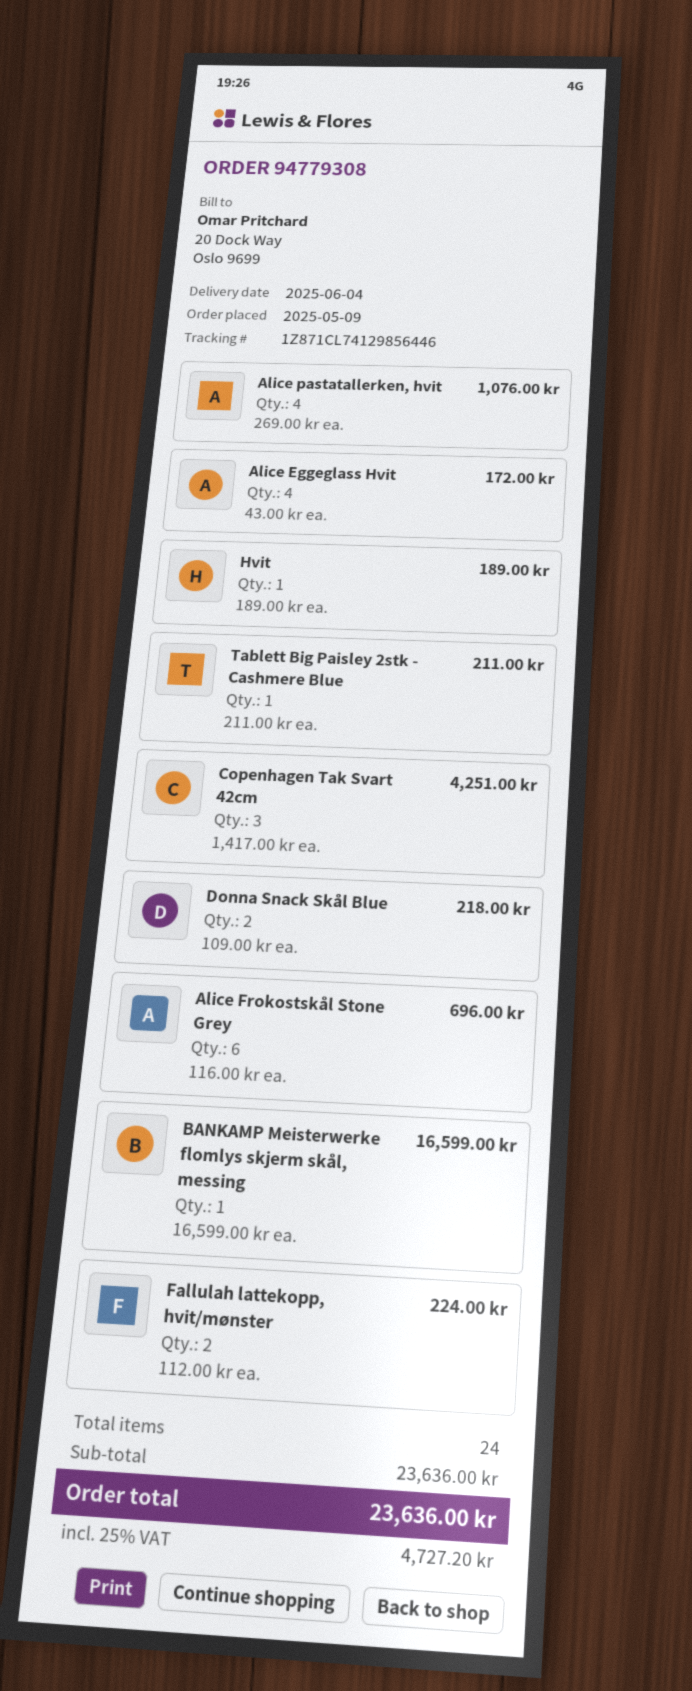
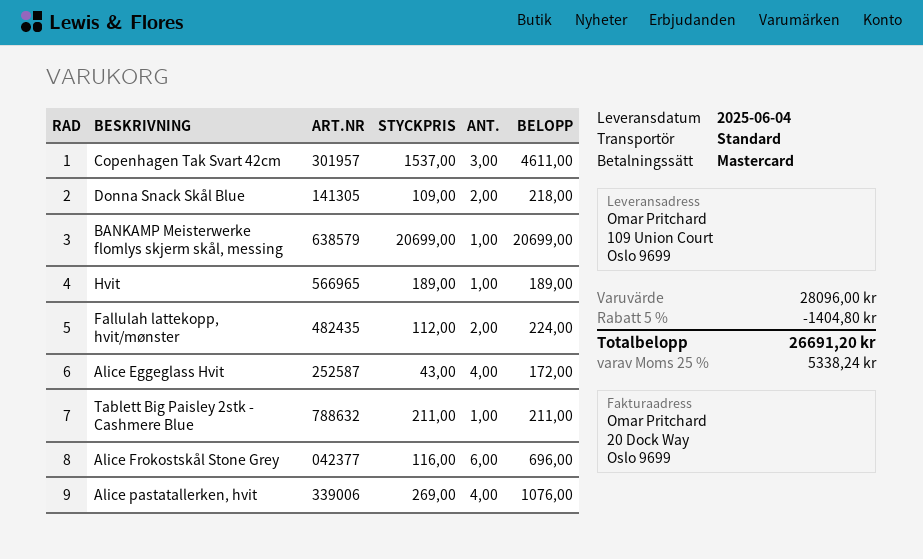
Copenhagen Tak Svart 42cm: 3 x 1417.00 = 4251.00 -> 3 x 1537.00 = 4611.00
BANKAMP Meisterwerke flomlys skjerm skål, messing: 1 x 16599.00 = 16599.00 -> 1 x 20699.00 = 20699.00
subtotal: 23636.00 -> 28096.00
discount: none -> 5% = 1404.80
tax: 25% = 4727.20 -> 25% = 5338.24
total: 23636.00 -> 26691.20

